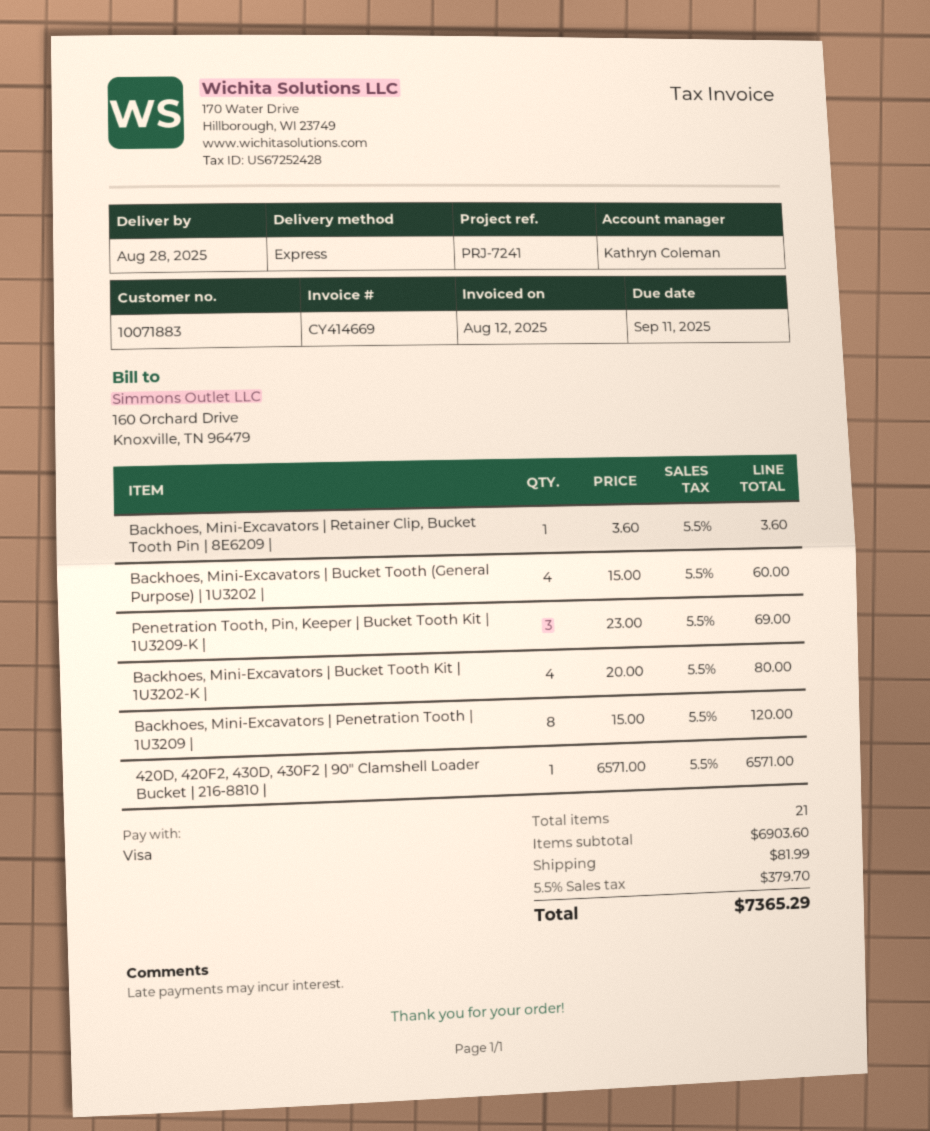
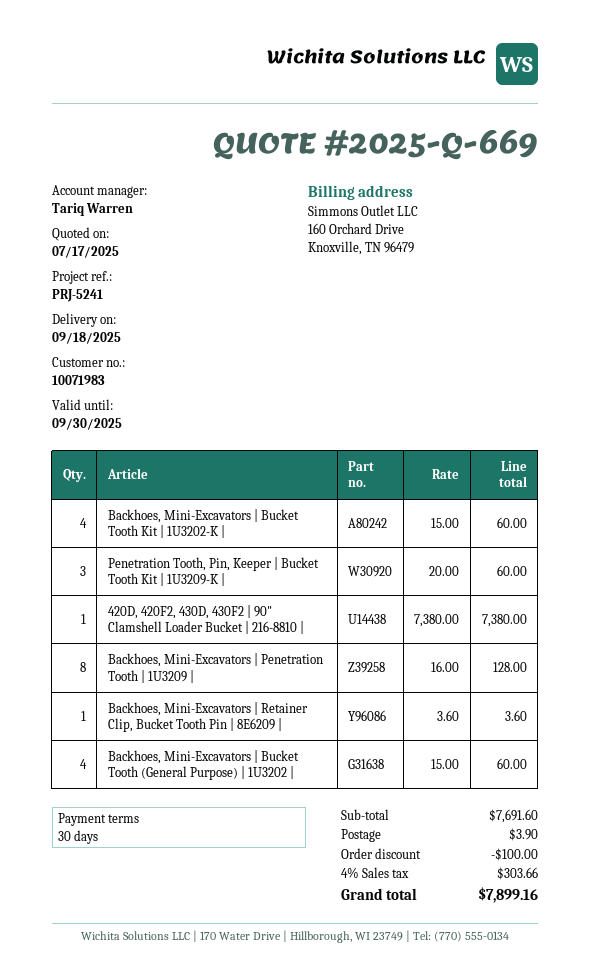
delivery date: 2025-08-28 -> 2025-09-18
customer number: 10071883 -> 10071983
reference: PRJ-7241 -> PRJ-5241
sales rep: Kathryn Coleman -> Tariq Warren
Penetration Tooth, Pin, Keeper | Bucket Tooth Kit | 1U3209-K |: 3 x 23.00 = 69.00 -> 3 x 20.00 = 60.00
Backhoes, Mini-Excavators | Bucket Tooth Kit | 1U3202-K |: 4 x 20.00 = 80.00 -> 4 x 15.00 = 60.00
Backhoes, Mini-Excavators | Penetration Tooth | 1U3209 |: 8 x 15.00 = 120.00 -> 8 x 16.00 = 128.00
420D, 420F2, 430D, 430F2 | 90" Clamshell Loader Bucket | 216-8810 |: 1 x 6571.00 = 6571.00 -> 1 x 7380.00 = 7380.00
subtotal: 6903.60 -> 7691.60
discount: none -> 100.00
shipping: 81.99 -> 3.90
tax: 5.5% = 379.70 -> 4% = 303.66
total: 7365.29 -> 7899.16

